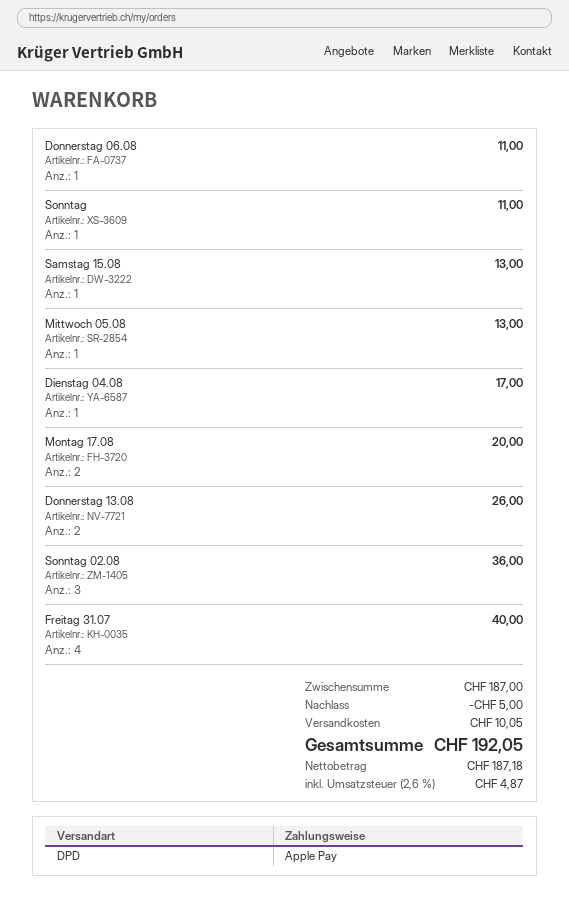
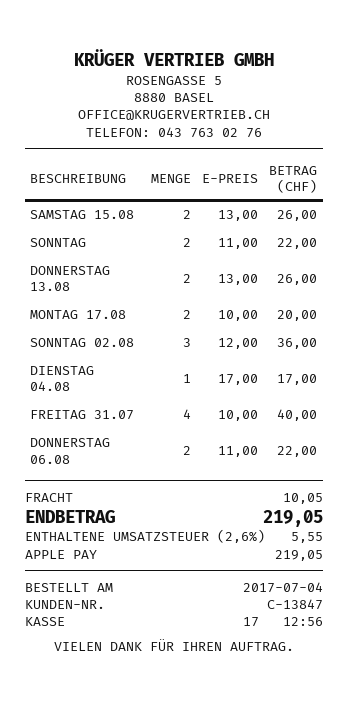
Donnerstag 06.08: 1 for 11.00 -> 2 for 22.00
Sonntag: 1 for 11.00 -> 2 for 22.00
Samstag 15.08: 1 for 13.00 -> 2 for 26.00
Mittwoch 05.08: 1 for 13.00 -> none
discount: 5.00 -> none
tax: 2.6% = 4.87 -> 2.6% = 5.55
total: 192.05 -> 219.05

